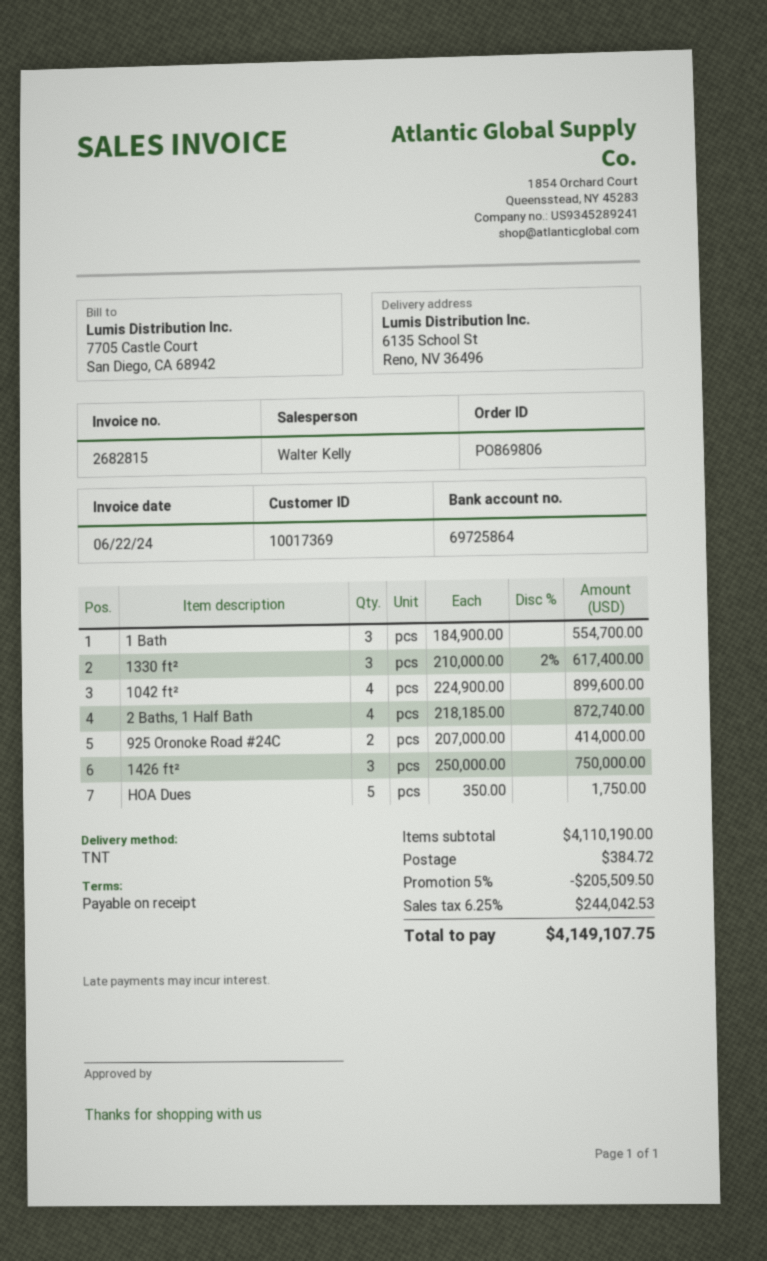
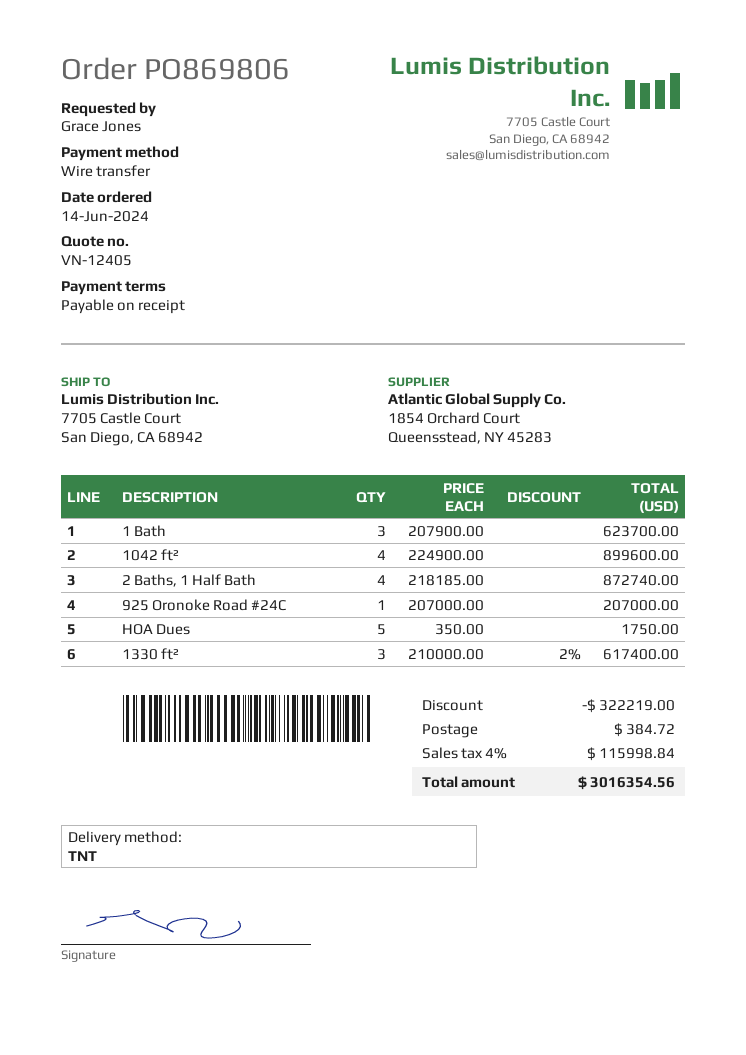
ship to: 6135 School St, Reno, NV 36496 -> 7705 Castle Court, San Diego, CA 68942
1 Bath: 3 x 184900.00 = 554700.00 -> 3 x 207900.00 = 623700.00
925 Oronoke Road #24C: 2 x 207000.00 = 414000.00 -> 1 x 207000.00 = 207000.00
1426 ft²: 3 x 250000.00 = 750000.00 -> none
discount: 205509.50 -> 322219.00
tax: 6.25% = 244042.53 -> 4% = 115998.84
total: 4149107.75 -> 3016354.56

